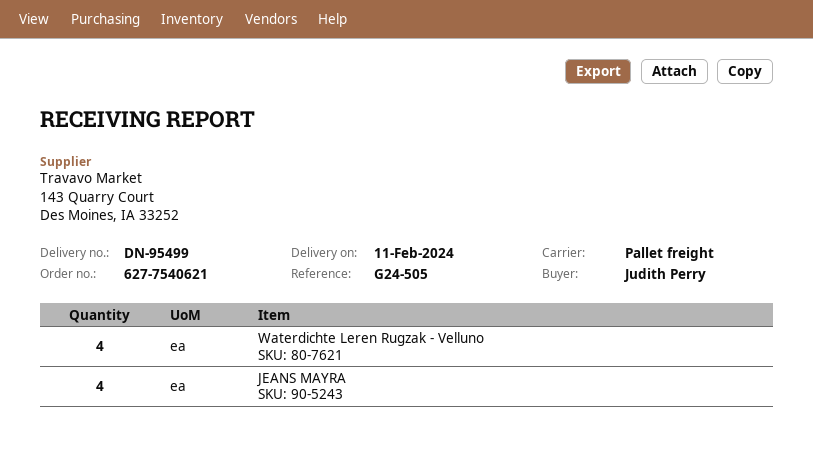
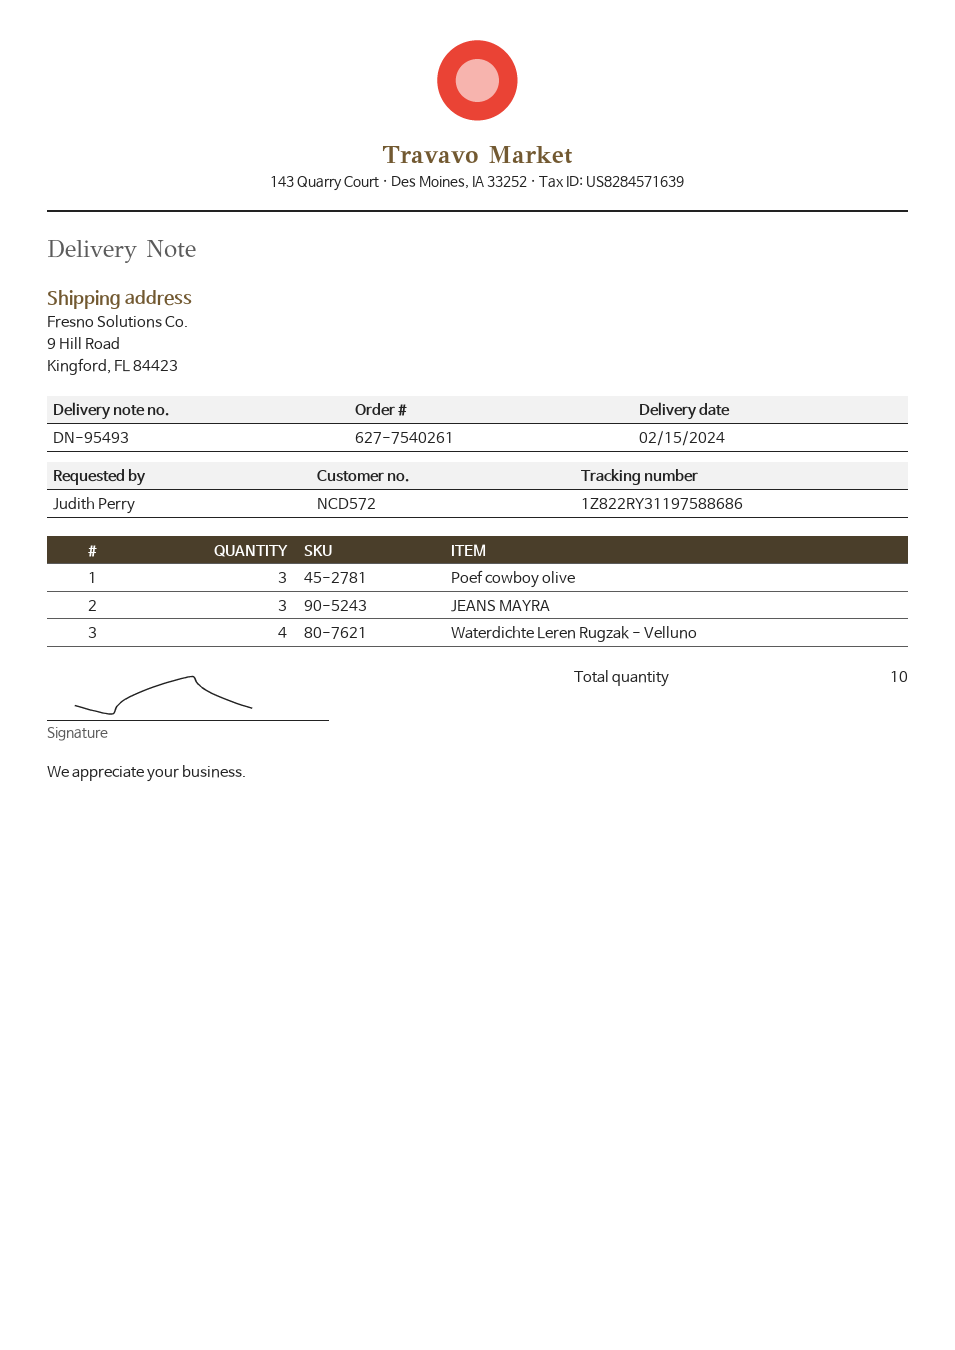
order number: 627-7540621 -> 627-7540261
delivery note number: DN-95499 -> DN-95493
delivery date: 2024-02-11 -> 2024-02-15
JEANS MAYRA: 4 -> 3
Poef cowboy olive: none -> 3

